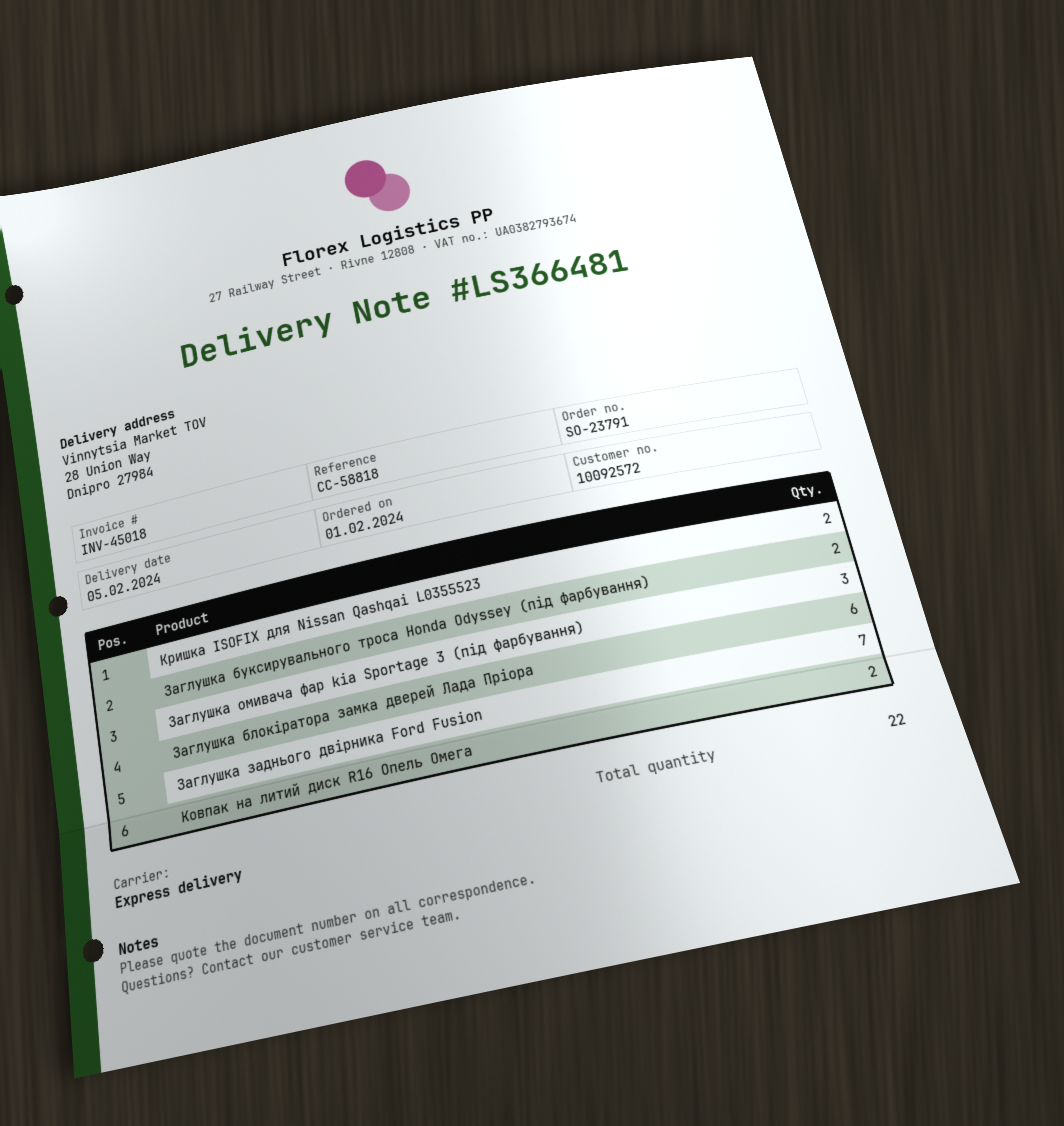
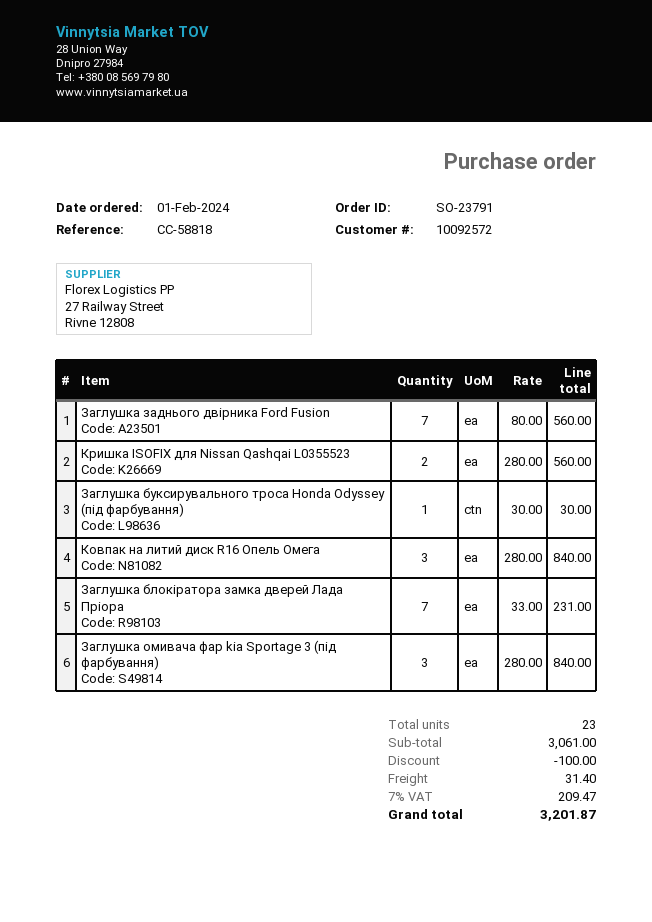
Заглушка буксирувального троса Honda Odyssey (під фарбування): 2 -> 1
Заглушка блокіратора замка дверей Лада Пріора: 6 -> 7
Ковпак на литий диск R16 Опель Омега: 2 -> 3
total quantity: 22 -> 23

